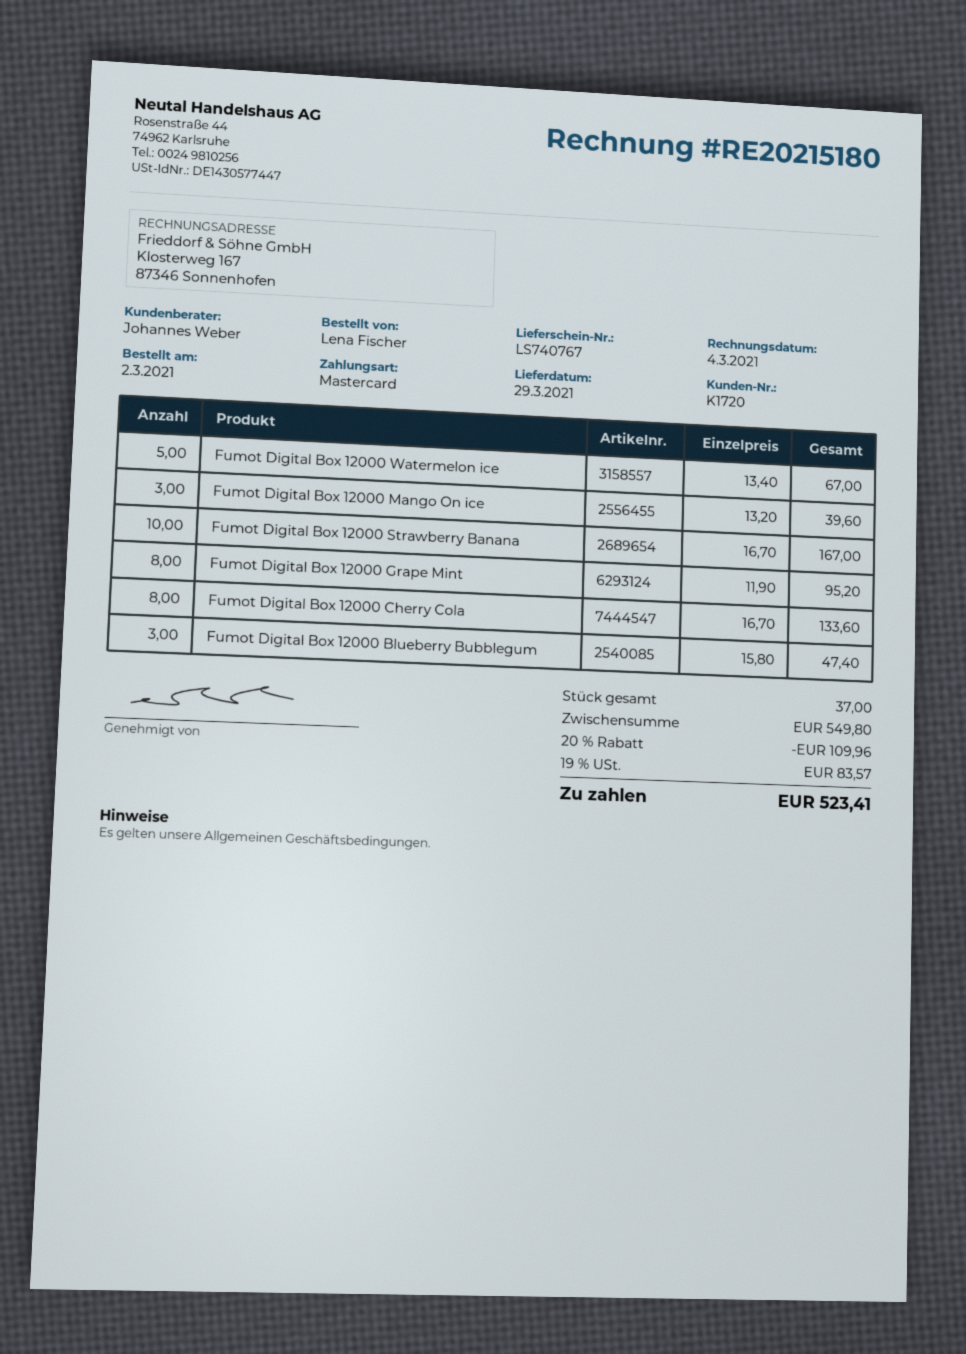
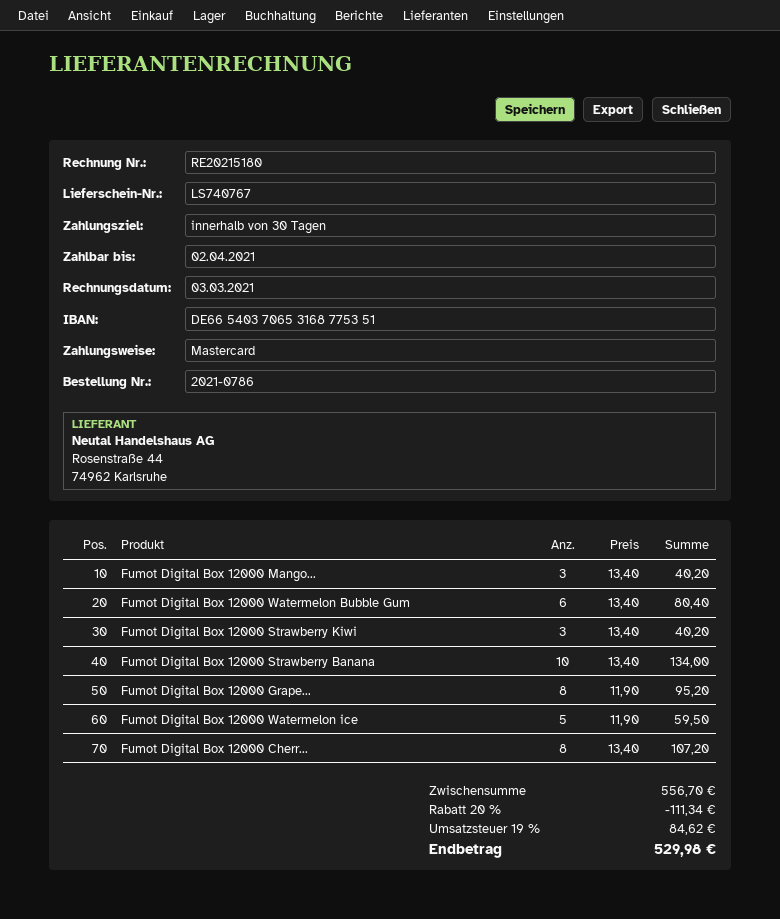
invoice date: 2021-03-04 -> 2021-03-03
Fumot Digital Box 12000 Watermelon ice: 5 x 13.40 = 67.00 -> 5 x 11.90 = 59.50
Fumot Digital Box 12000 Mango On ice: 3 x 13.20 = 39.60 -> 3 x 13.40 = 40.20
Fumot Digital Box 12000 Strawberry Banana: 10 x 16.70 = 167.00 -> 10 x 13.40 = 134.00
Fumot Digital Box 12000 Cherry Cola: 8 x 16.70 = 133.60 -> 8 x 13.40 = 107.20
Fumot Digital Box 12000 Blueberry Bubblegum: 3 x 15.80 = 47.40 -> none
Fumot Digital Box 12000 Watermelon Bubble Gum: none -> 6 x 13.40 = 80.40
Fumot Digital Box 12000 Strawberry Kiwi: none -> 3 x 13.40 = 40.20
subtotal: 549.80 -> 556.70
discount: 20% = 109.96 -> 20% = 111.34
tax: 19% = 83.57 -> 19% = 84.62
total: 523.41 -> 529.98

